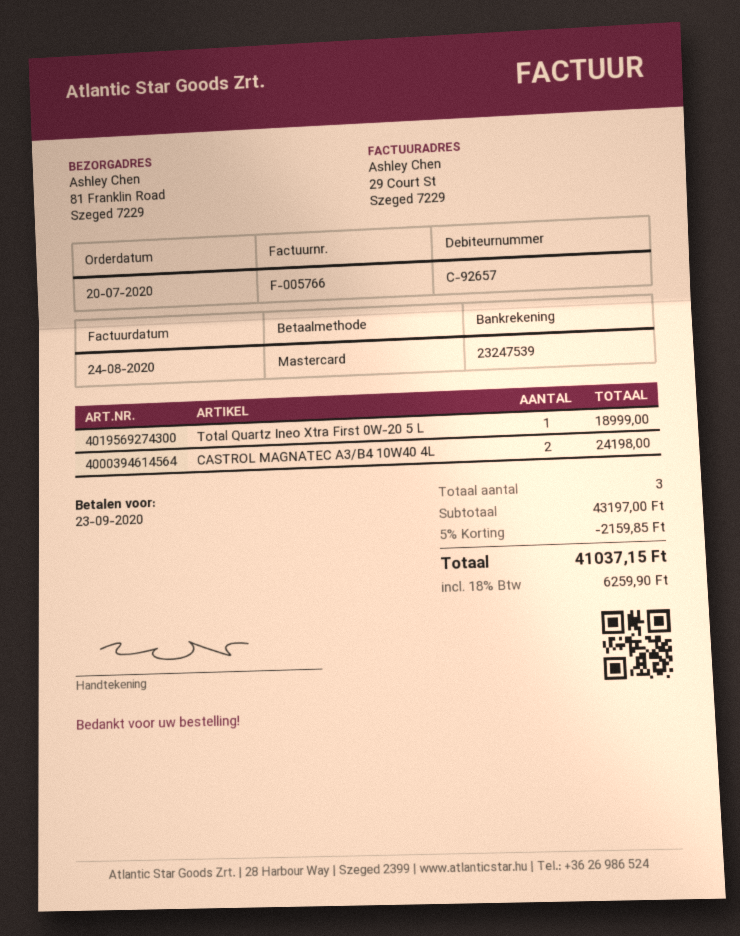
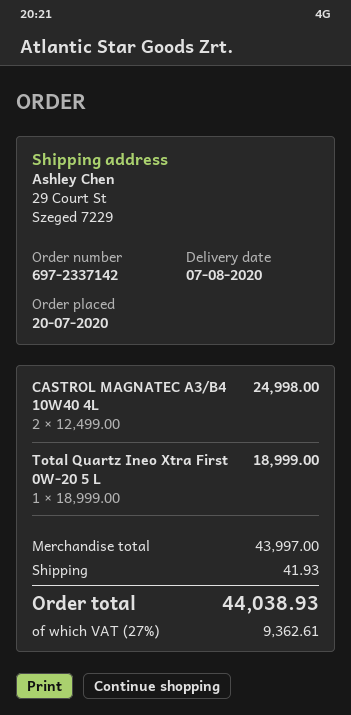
ship to: 81 Franklin Road, Szeged 7229 -> 29 Court St, Szeged 7229
CASTROL MAGNATEC A3/B4 10W40 4L: 2 for 24198.00 -> 2 for 24998.00
subtotal: 43197.00 -> 43997.00
discount: 5% = 2159.85 -> none
shipping: none -> 41.93
tax: 18% = 6259.90 -> 27% = 9362.61
total: 41037.15 -> 44038.93

